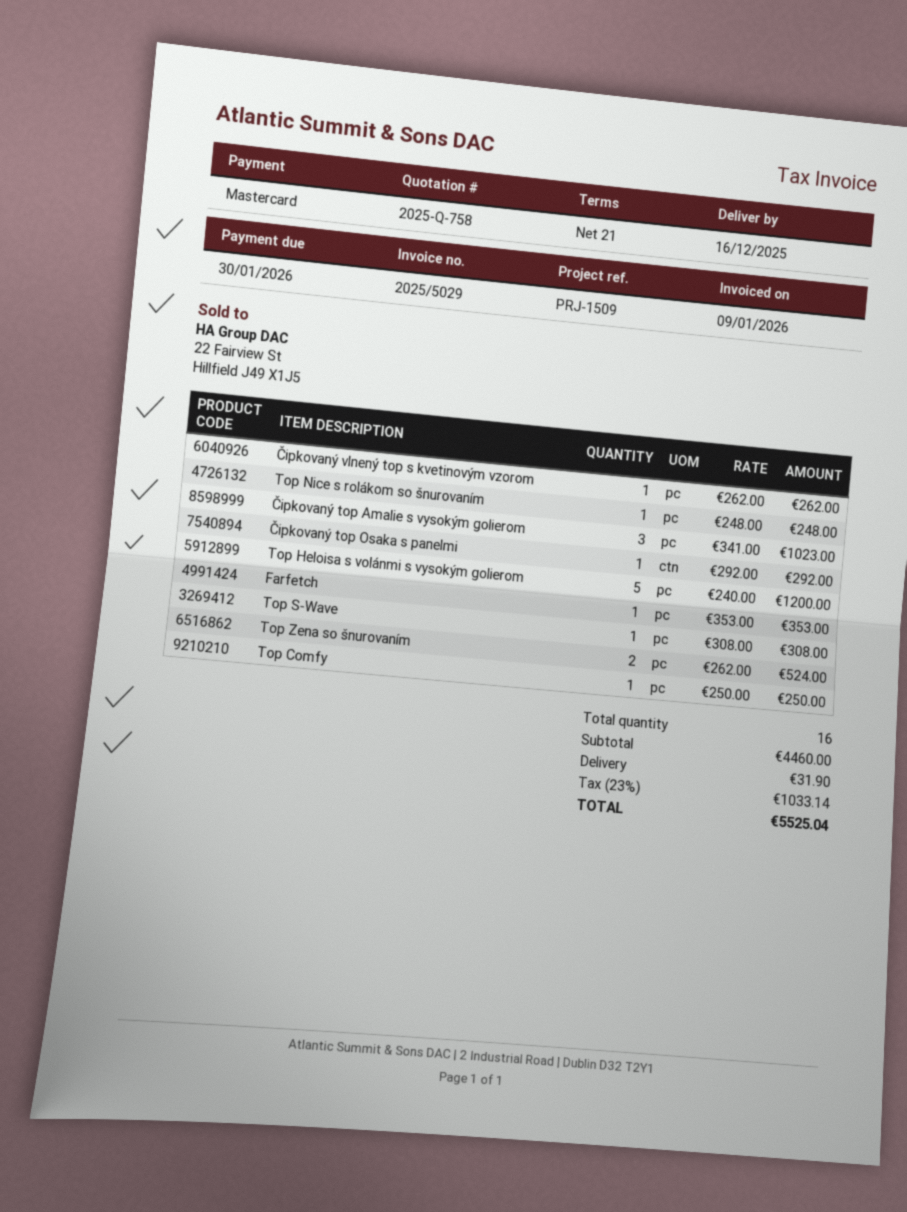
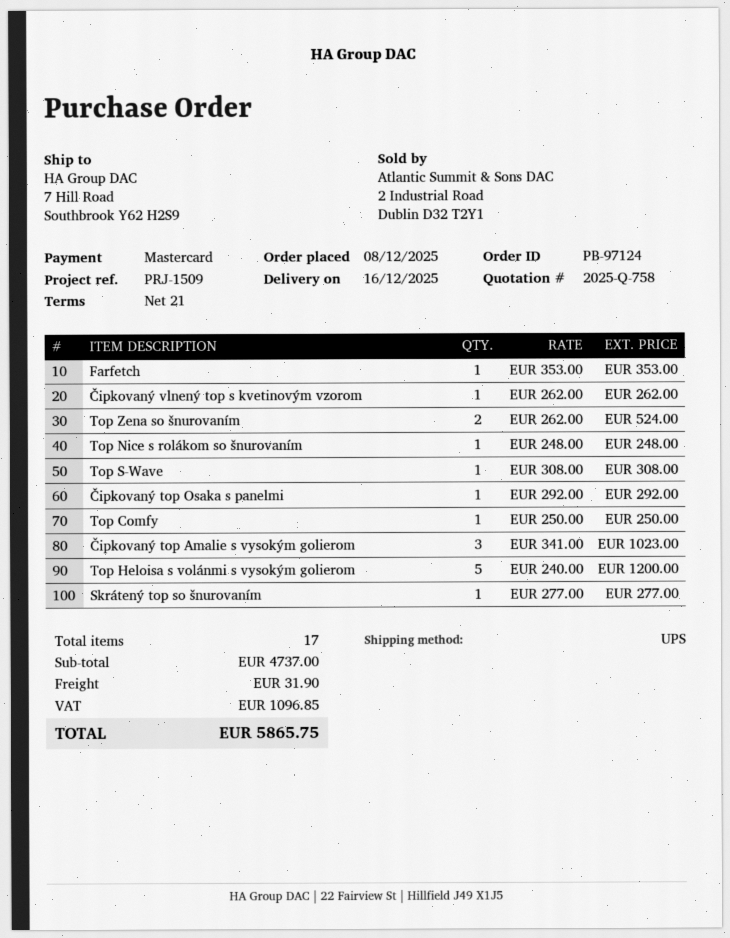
Skrátený top so šnurovaním: none -> 1 x 277.00 = 277.00
total quantity: 16 -> 17
subtotal: 4460.00 -> 4737.00
tax: 1033.14 -> 1096.85
total: 5525.04 -> 5865.75

